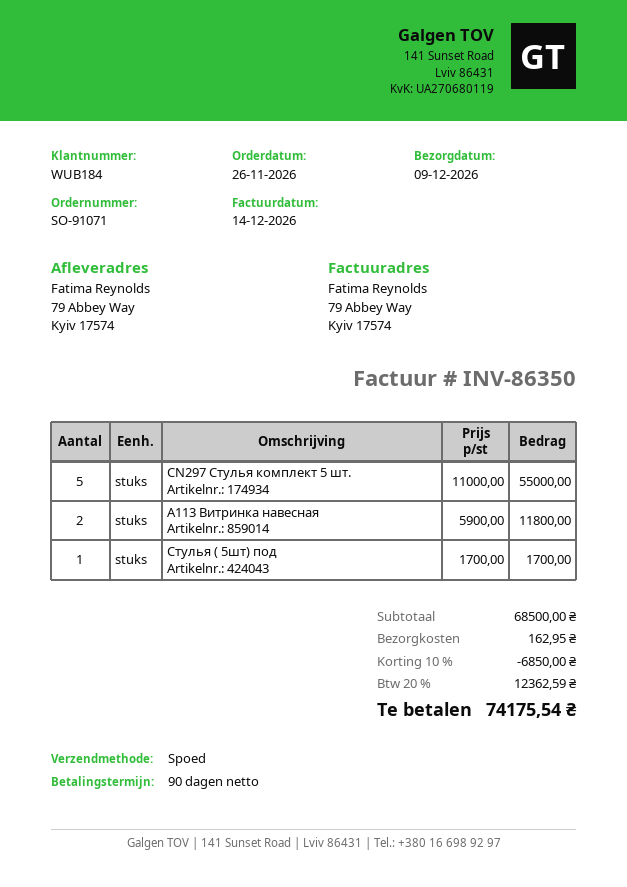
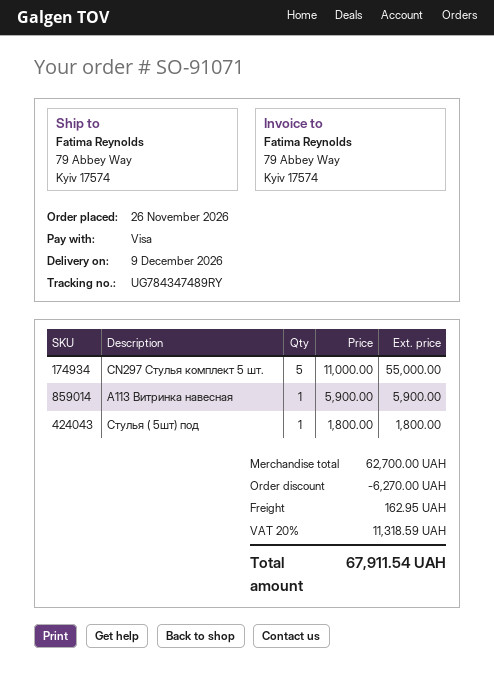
А113 Витринка навесная: 2 x 5900.00 = 11800.00 -> 1 x 5900.00 = 5900.00
Стулья ( 5шт) под: 1 x 1700.00 = 1700.00 -> 1 x 1800.00 = 1800.00
subtotal: 68500.00 -> 62700.00
discount: 6850.00 -> 6270.00
tax: 20% = 12362.59 -> 20% = 11318.59
total: 74175.54 -> 67911.54

